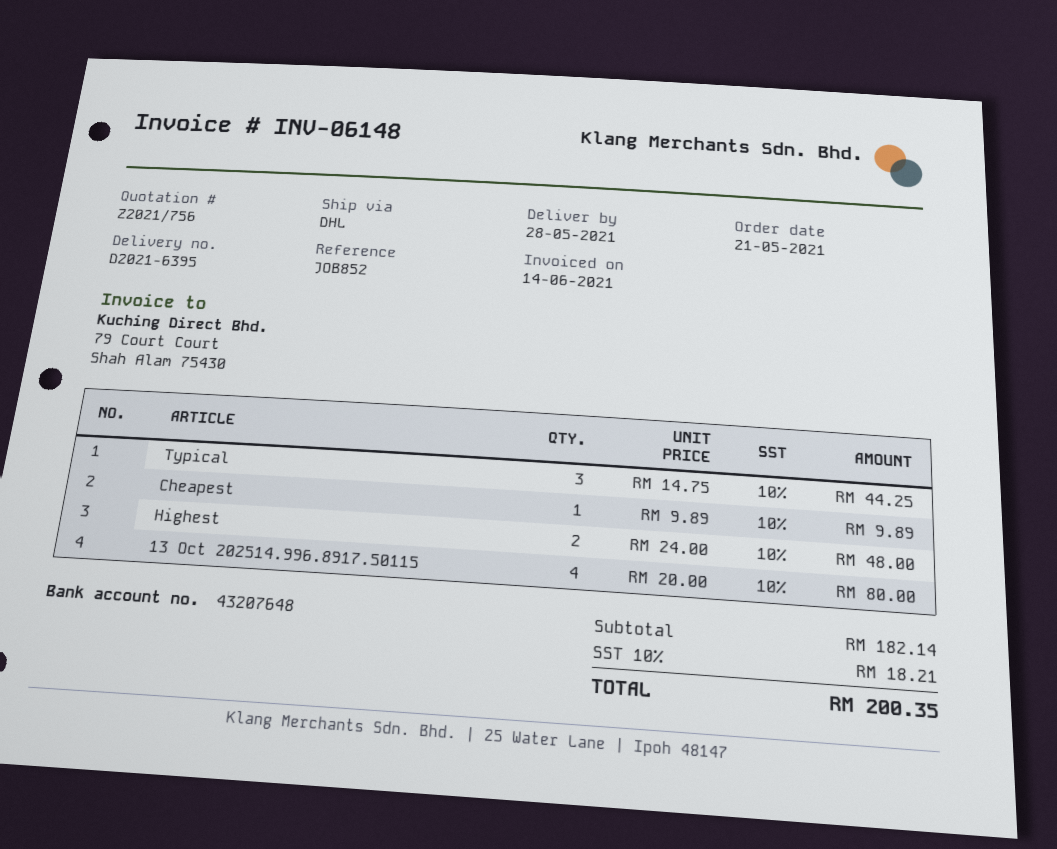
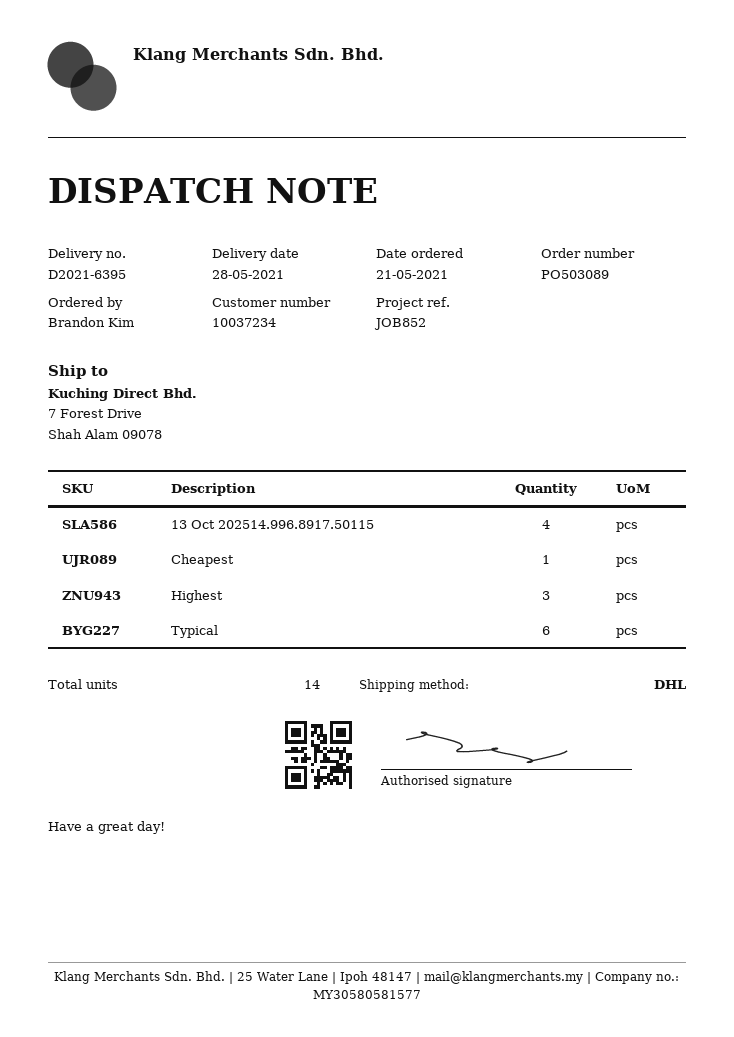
Typical: 3 -> 6
Highest: 2 -> 3

